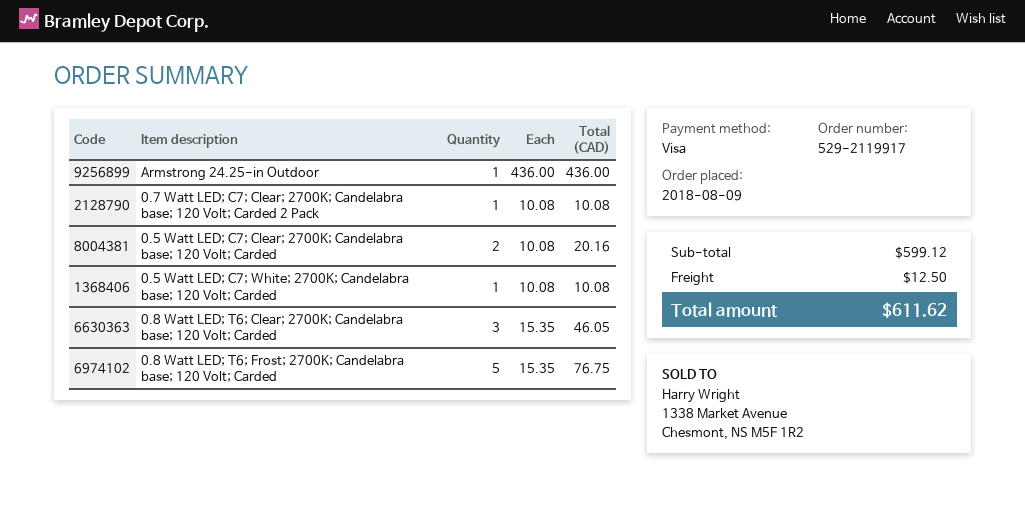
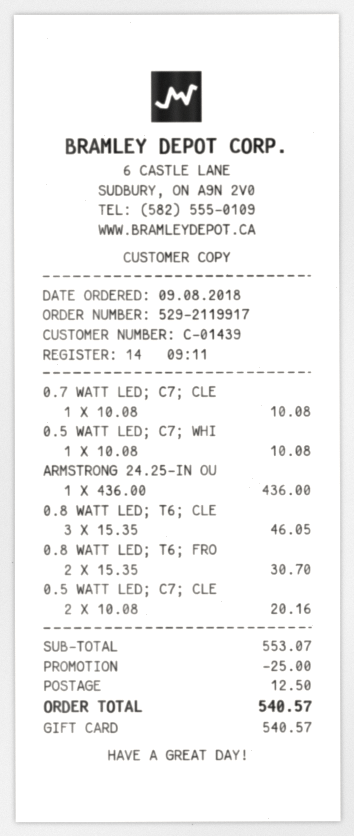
payment method: Visa -> gift card
0.8 Watt LED; T6; Frost; 2700K; Candelabra base; 120 Volt; Carded: 5 x 15.35 = 76.75 -> 2 x 15.35 = 30.70
subtotal: 599.12 -> 553.07
discount: none -> 25.00
total: 611.62 -> 540.57

